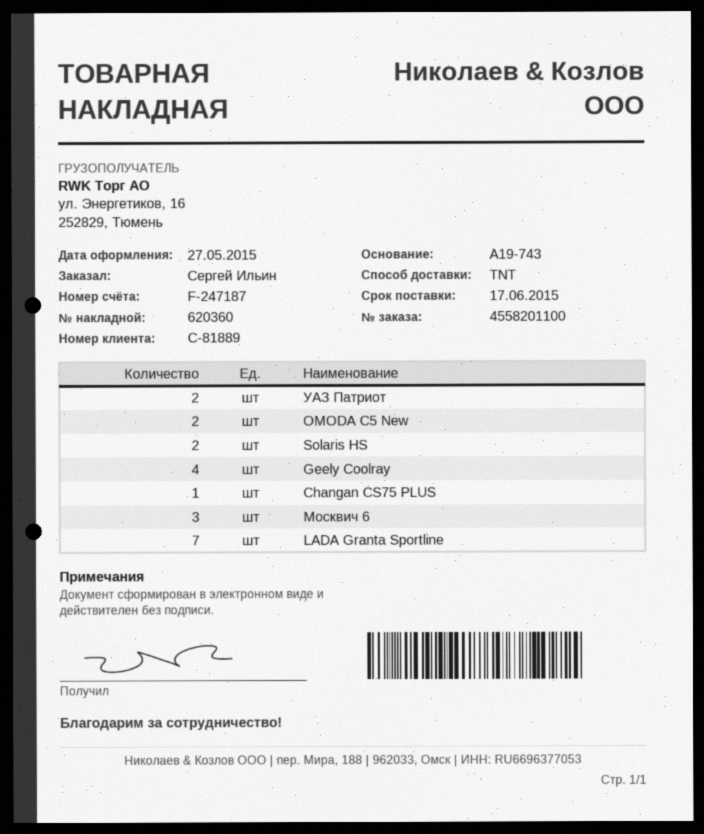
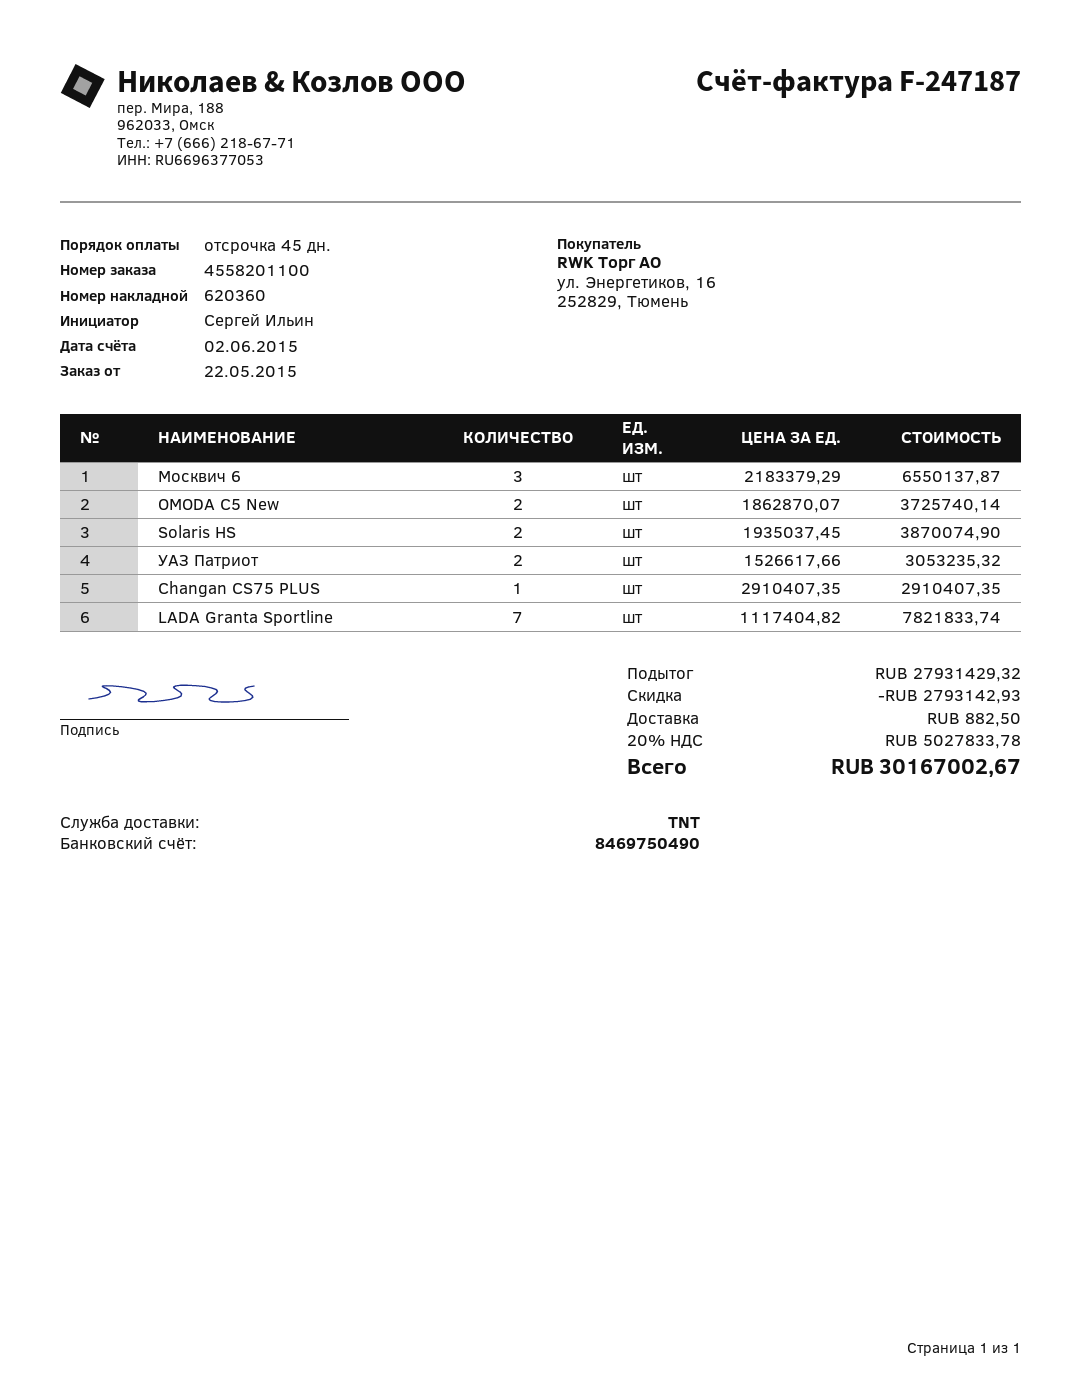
order date: 2015-05-27 -> 2015-05-22
Geely Coolray: 4 -> none

